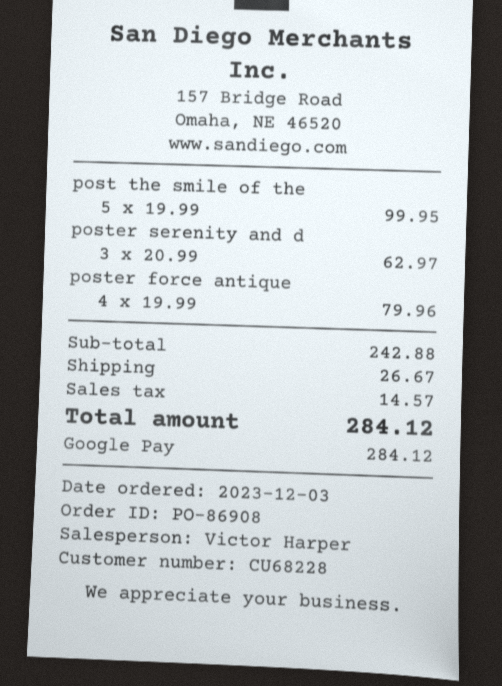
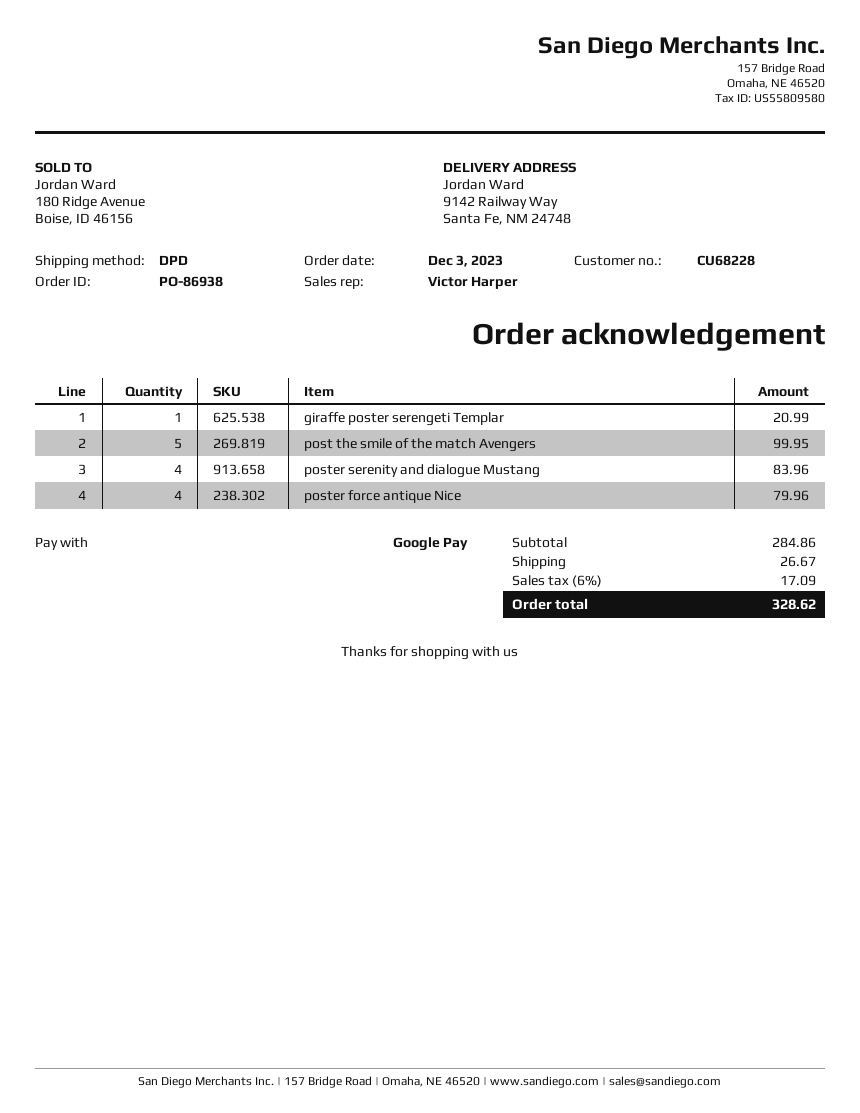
order number: PO-86908 -> PO-86938
poster serenity and d: 3 for 62.97 -> 4 for 83.96
giraffe poster serengeti Templar: none -> 1 for 20.99
subtotal: 242.88 -> 284.86
tax: 14.57 -> 17.09
total: 284.12 -> 328.62

